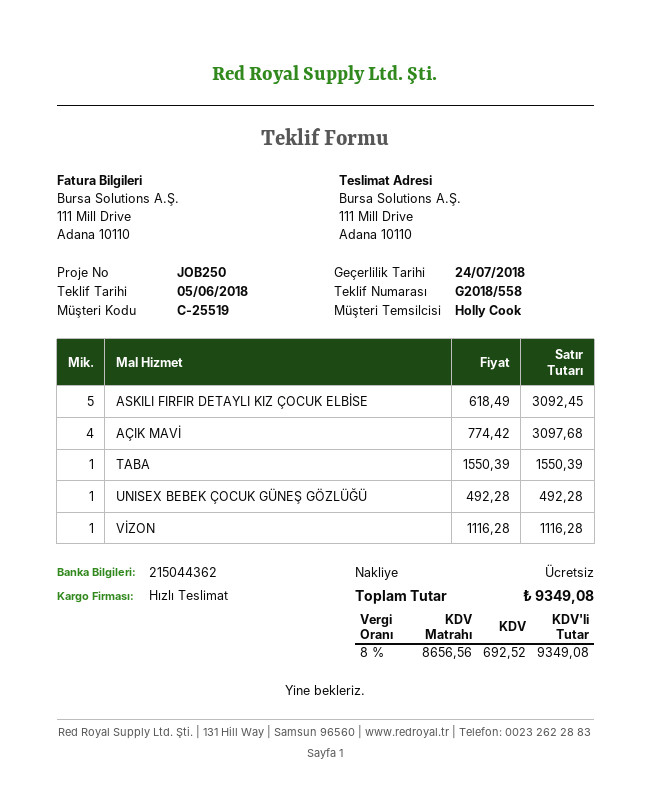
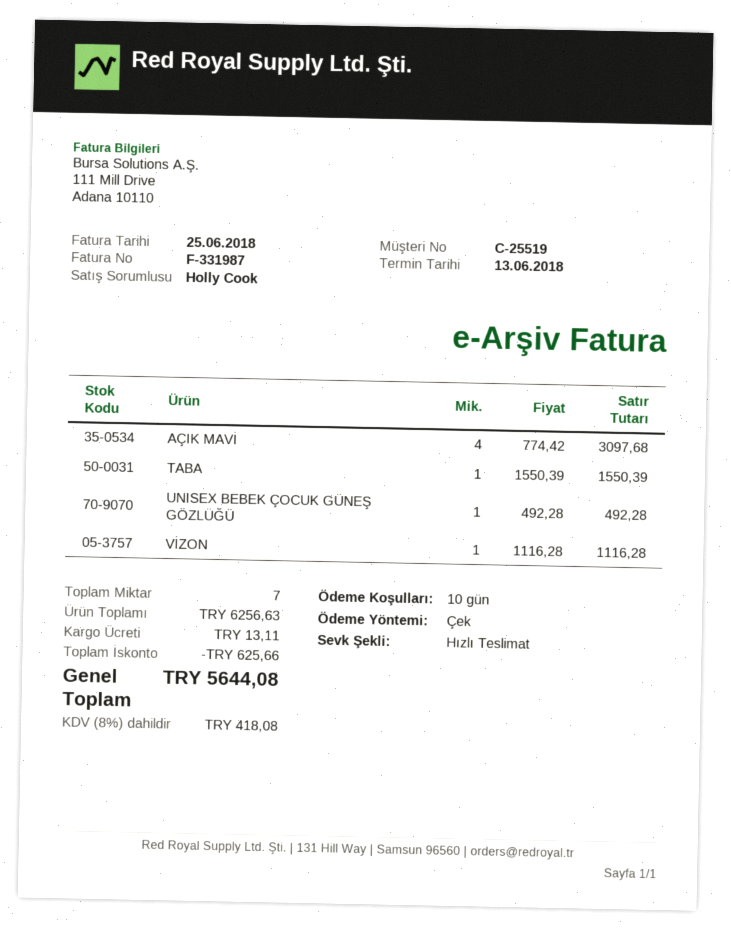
ASKILI FIRFIR DETAYLI KIZ ÇOCUK ELBİSE: 5 x 618.49 = 3092.45 -> none
discount: none -> 625.66
shipping: 0.00 -> 13.11
tax: 8% = 692.52 -> 8% = 418.08
total: 9349.08 -> 5644.08

